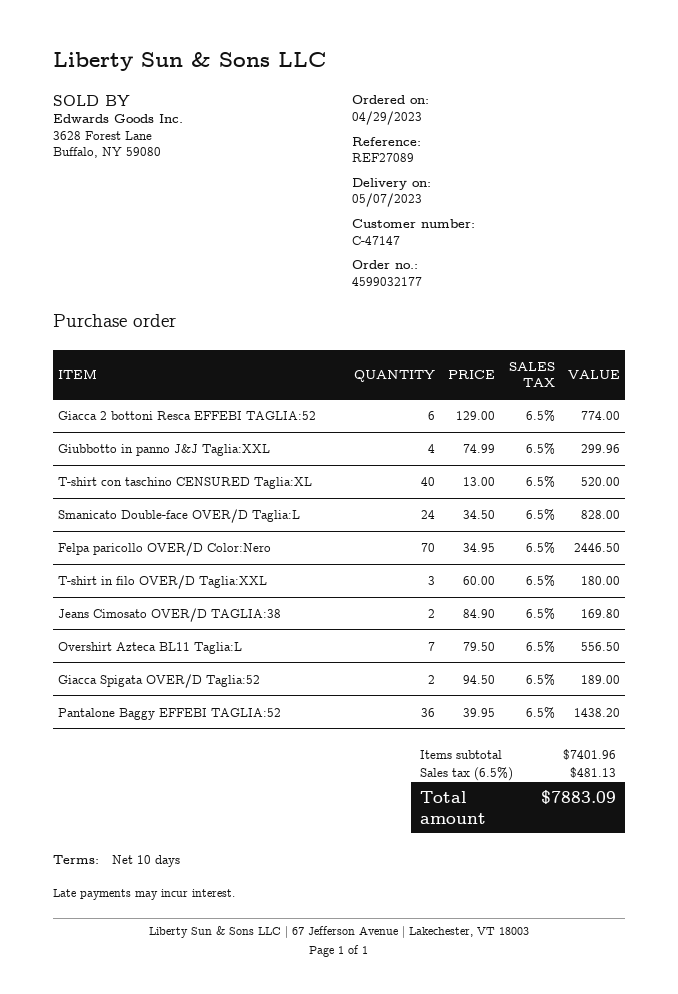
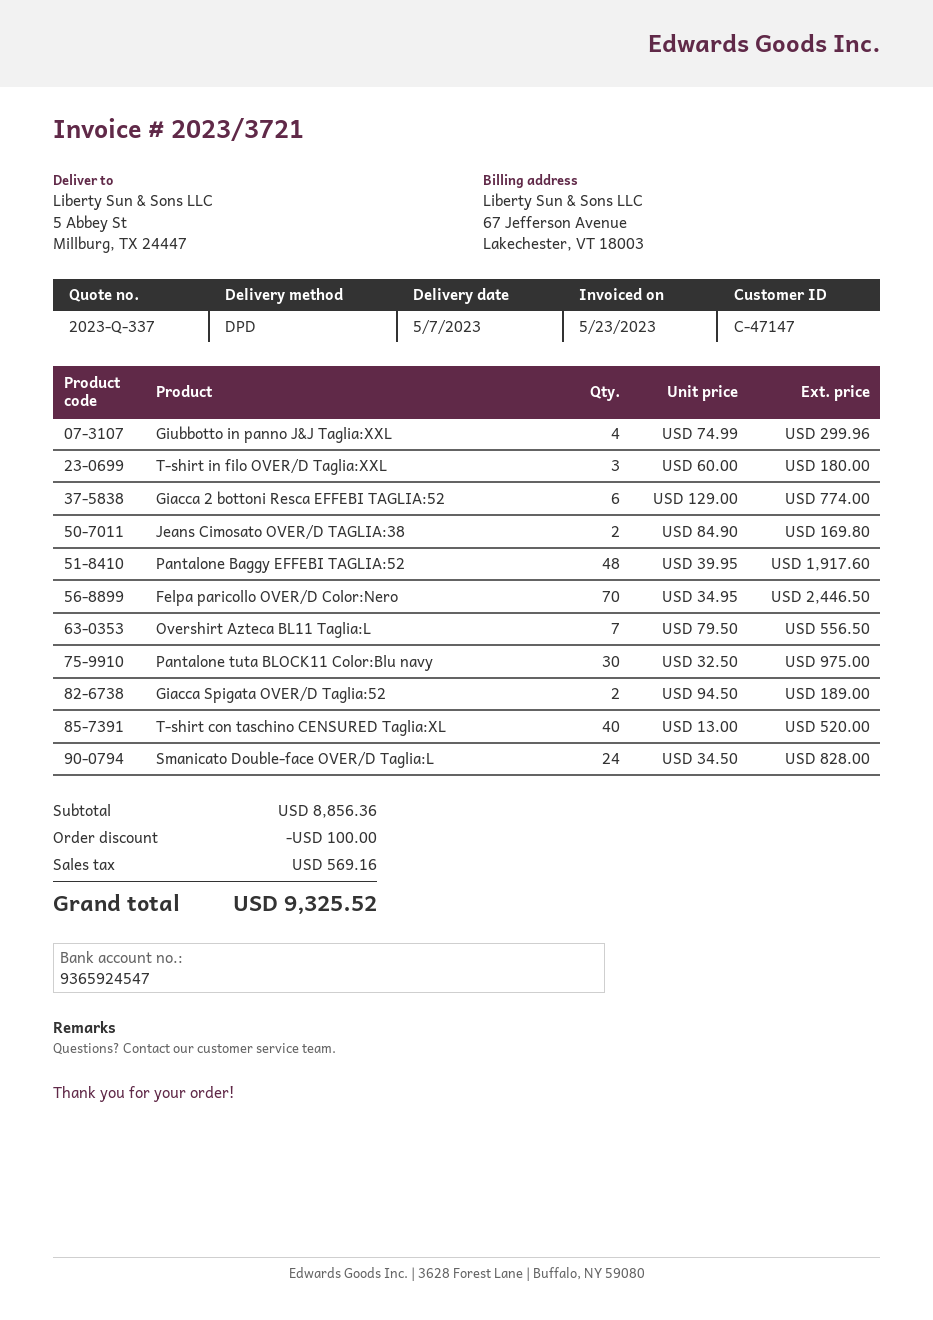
Pantalone Baggy EFFEBI TAGLIA:52: 36 x 39.95 = 1438.20 -> 48 x 39.95 = 1917.60
Pantalone tuta BLOCK11 Color:Blu navy: none -> 30 x 32.50 = 975.00
subtotal: 7401.96 -> 8856.36
discount: none -> 100.00
tax: 481.13 -> 569.16
total: 7883.09 -> 9325.52

